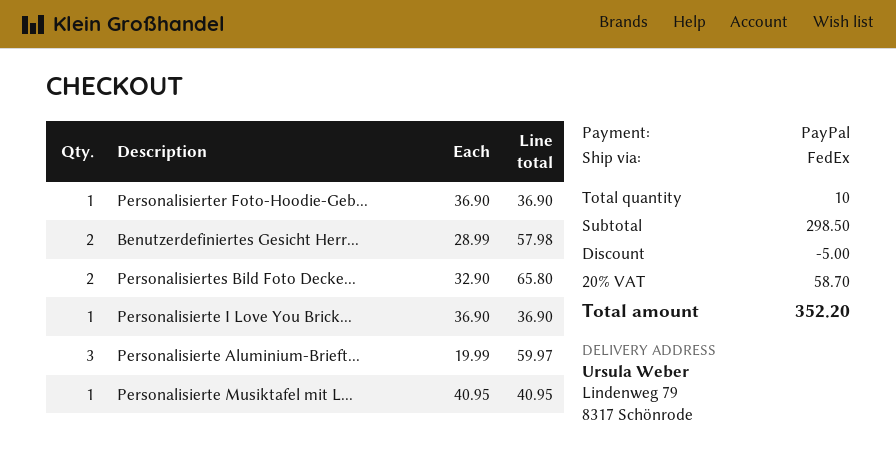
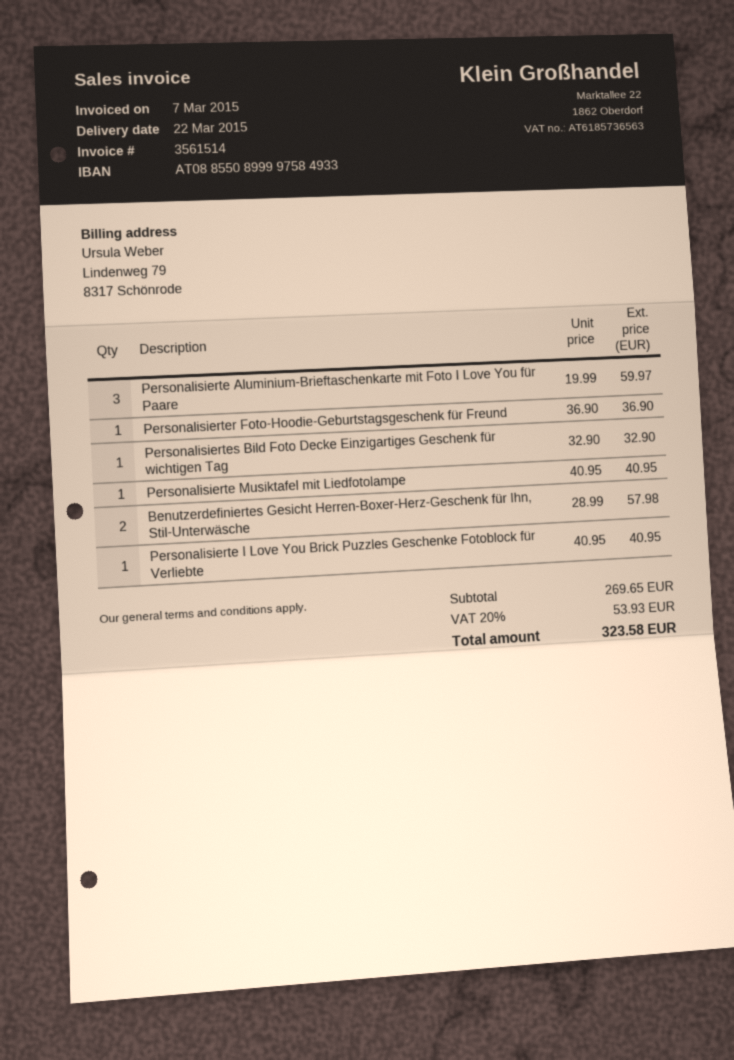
Personalisiertes Bild Foto Decke...: 2 x 32.90 = 65.80 -> 1 x 32.90 = 32.90
Personalisierte I Love You Brick...: 1 x 36.90 = 36.90 -> 1 x 40.95 = 40.95
subtotal: 298.50 -> 269.65
discount: 5.00 -> none
tax: 20% = 58.70 -> 20% = 53.93
total: 352.20 -> 323.58

